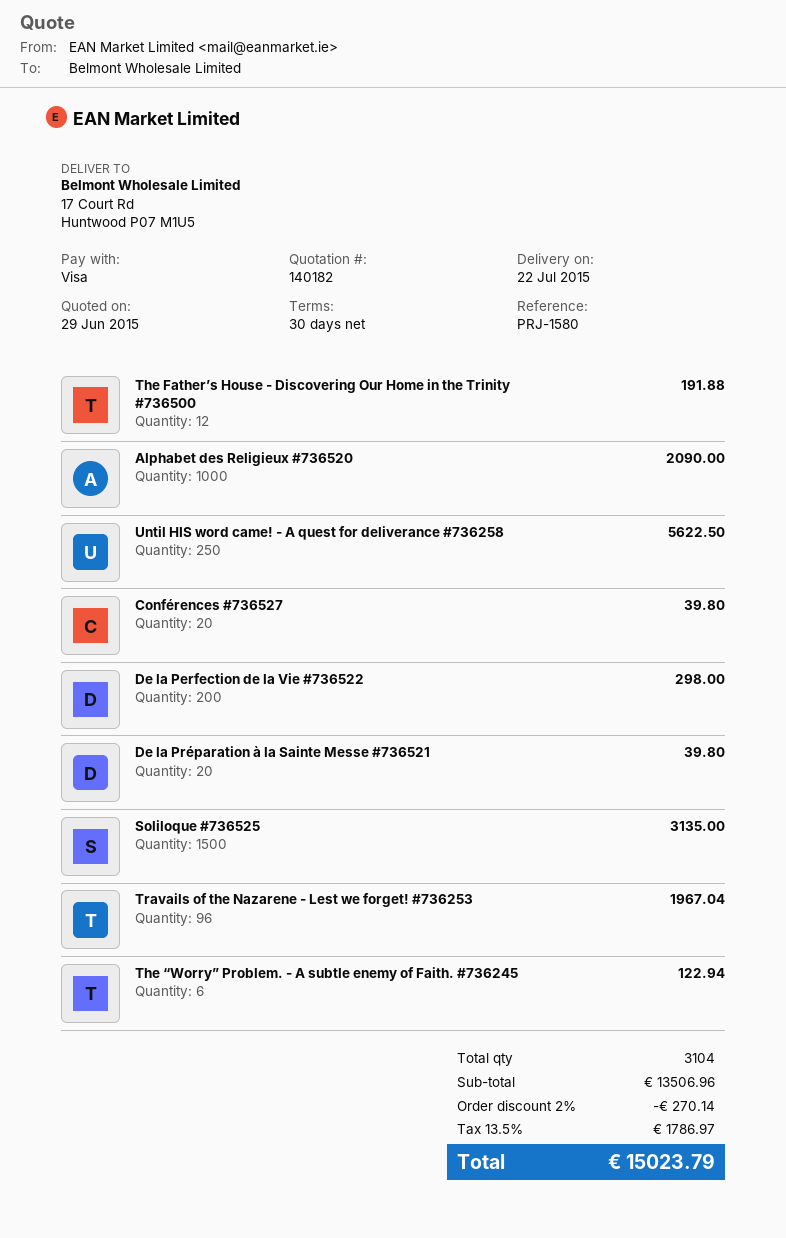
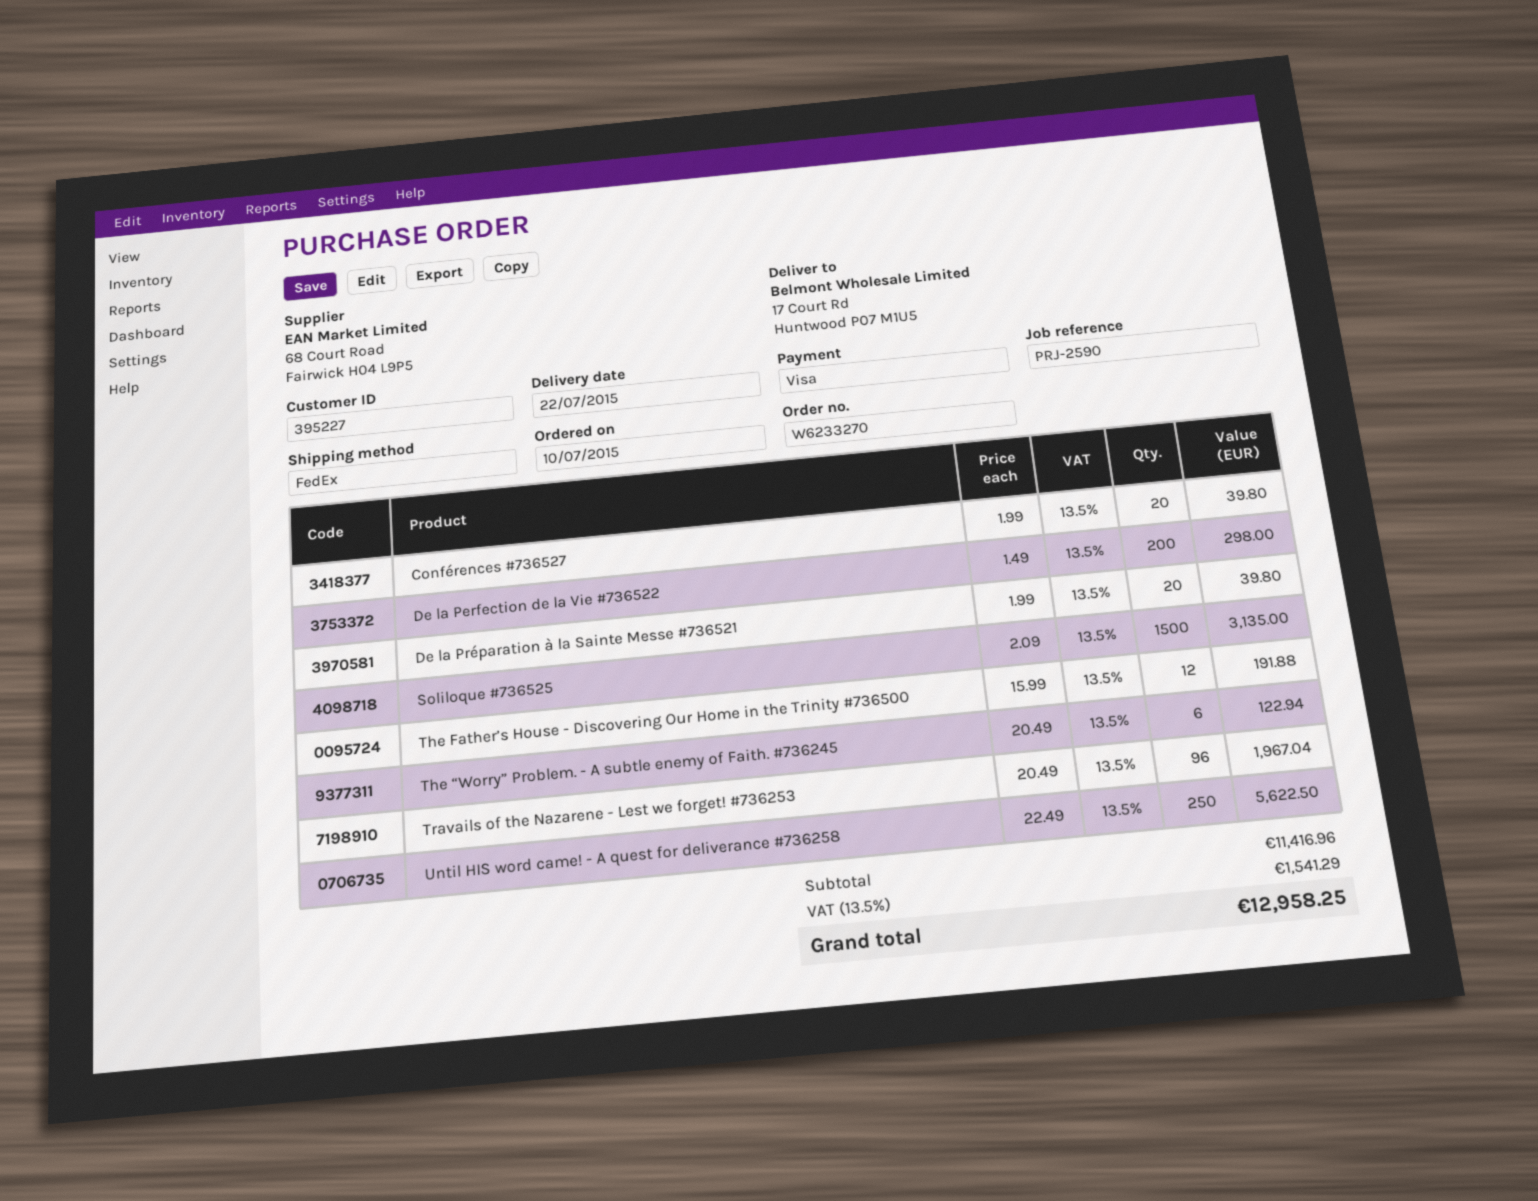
reference: PRJ-1580 -> PRJ-2590
Alphabet des Religieux #736520: 1000 for 2090.00 -> none
subtotal: 13506.96 -> 11416.96
discount: 2% = 270.14 -> none
tax: 13.5% = 1786.97 -> 13.5% = 1541.29
total: 15023.79 -> 12958.25

